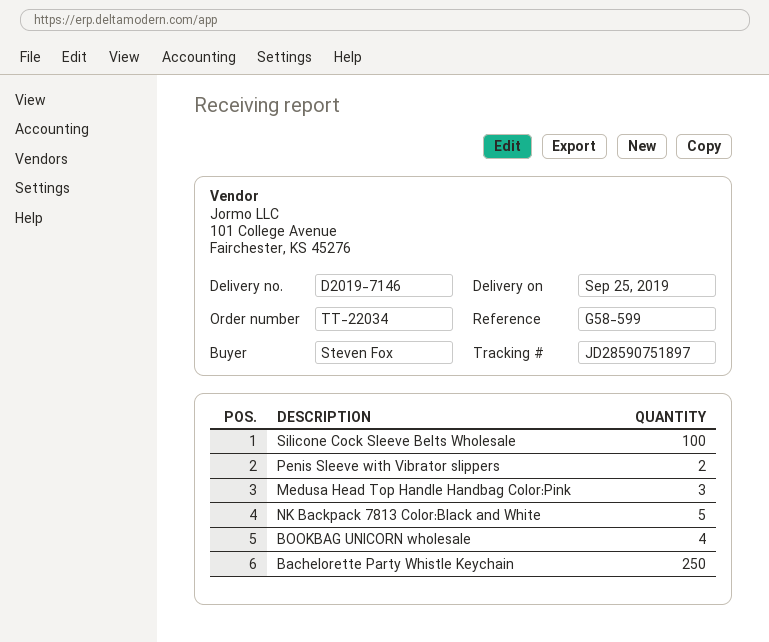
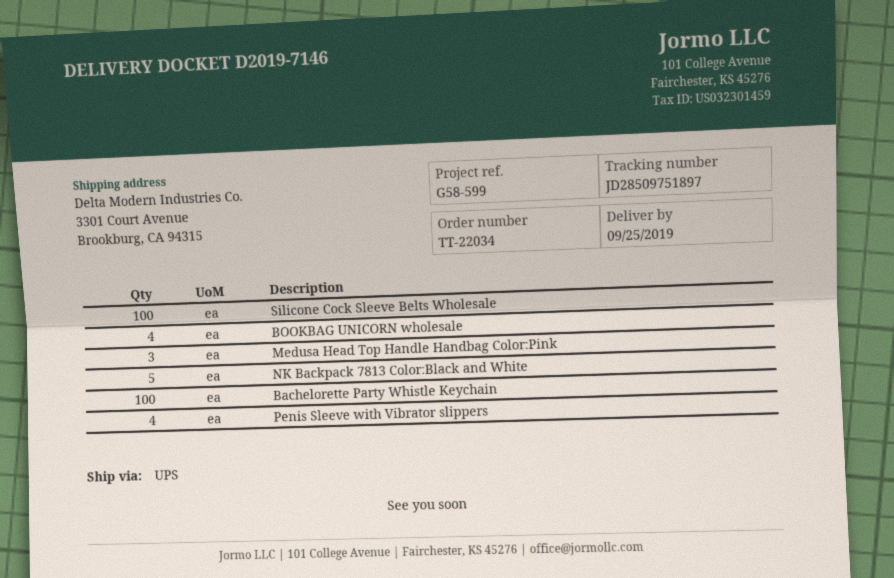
tracking number: JD28590751897 -> JD28509751897
Penis Sleeve with Vibrator slippers: 2 -> 4
Bachelorette Party Whistle Keychain: 250 -> 100

